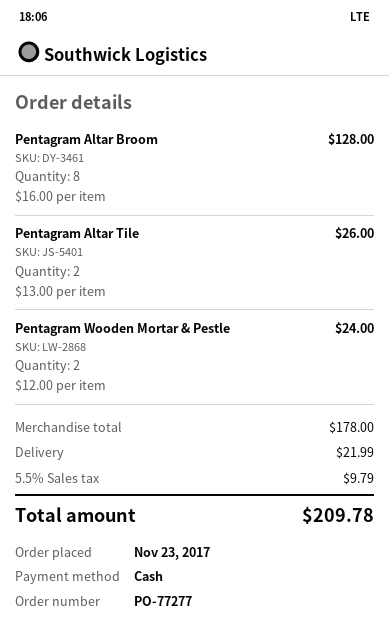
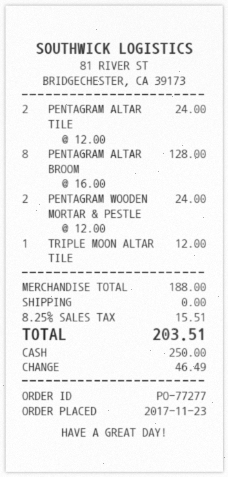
Pentagram Altar Tile: 2 x 13.00 = 26.00 -> 2 x 12.00 = 24.00
TRIPLE MOON ALTAR TILE: none -> 1 x 12.00 = 12.00
subtotal: 178.00 -> 188.00
shipping: 21.99 -> 0.00
tax: 5.5% = 9.79 -> 8.25% = 15.51
total: 209.78 -> 203.51

